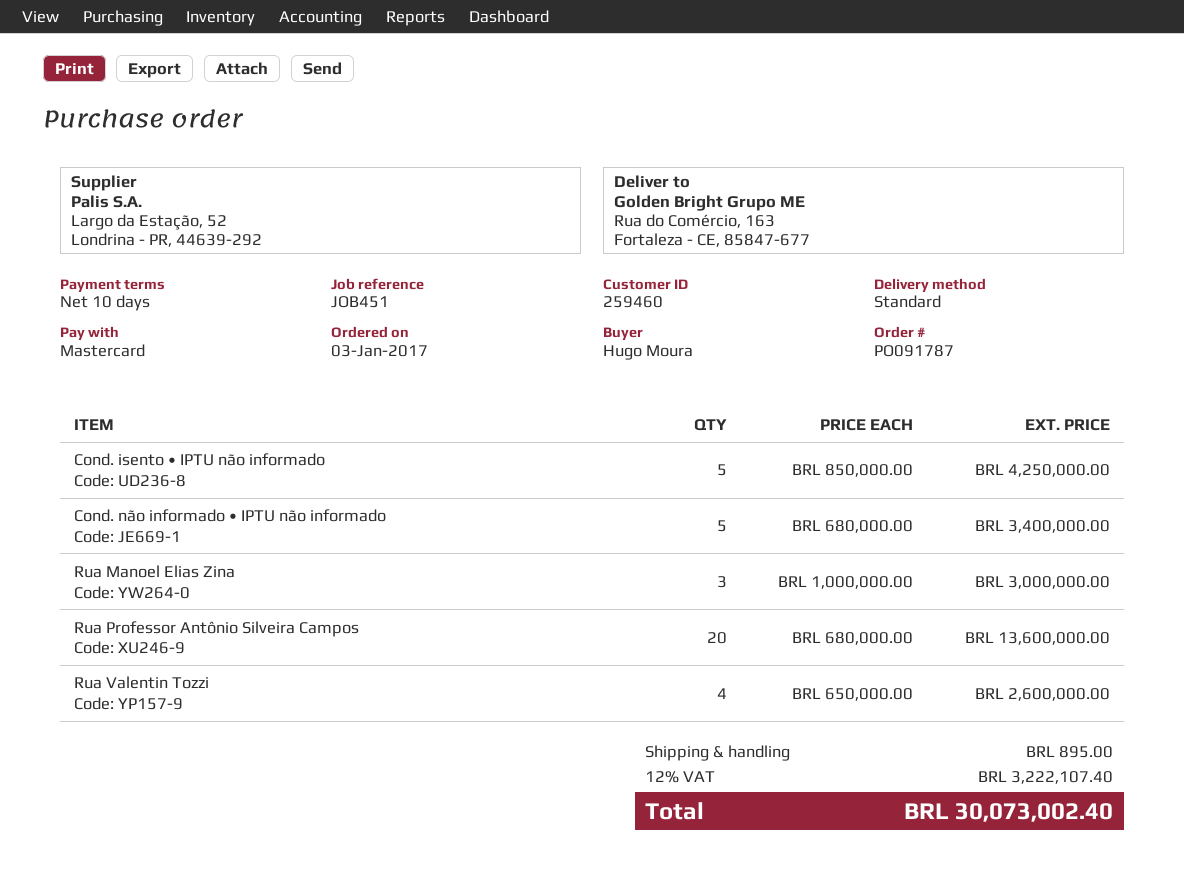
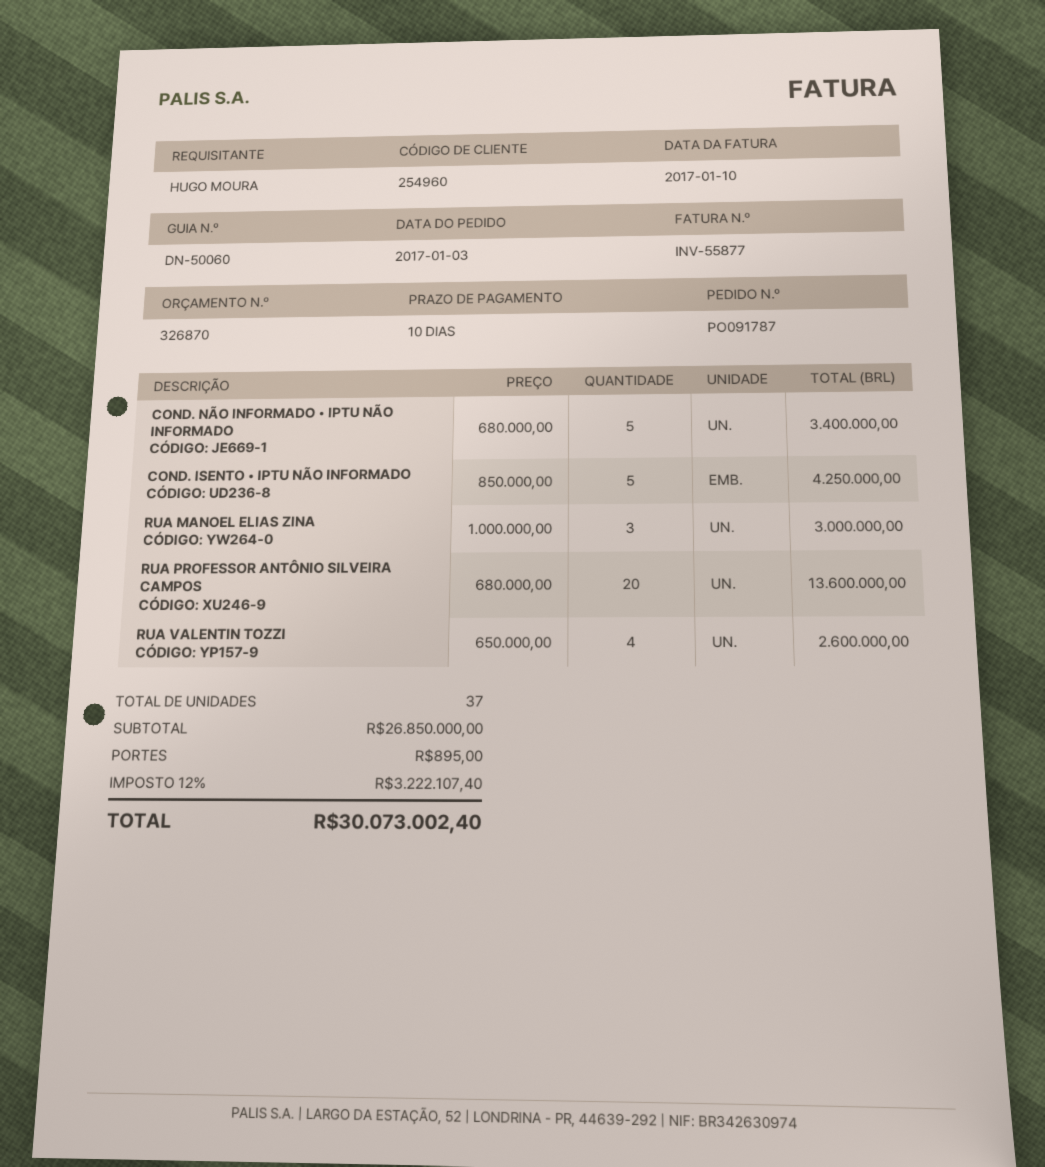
customer number: 259460 -> 254960

